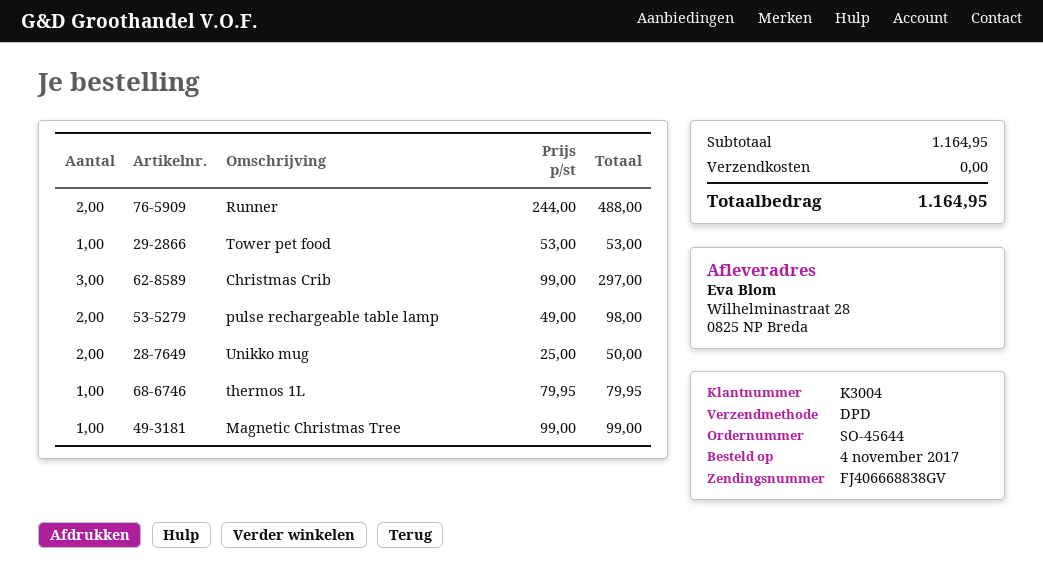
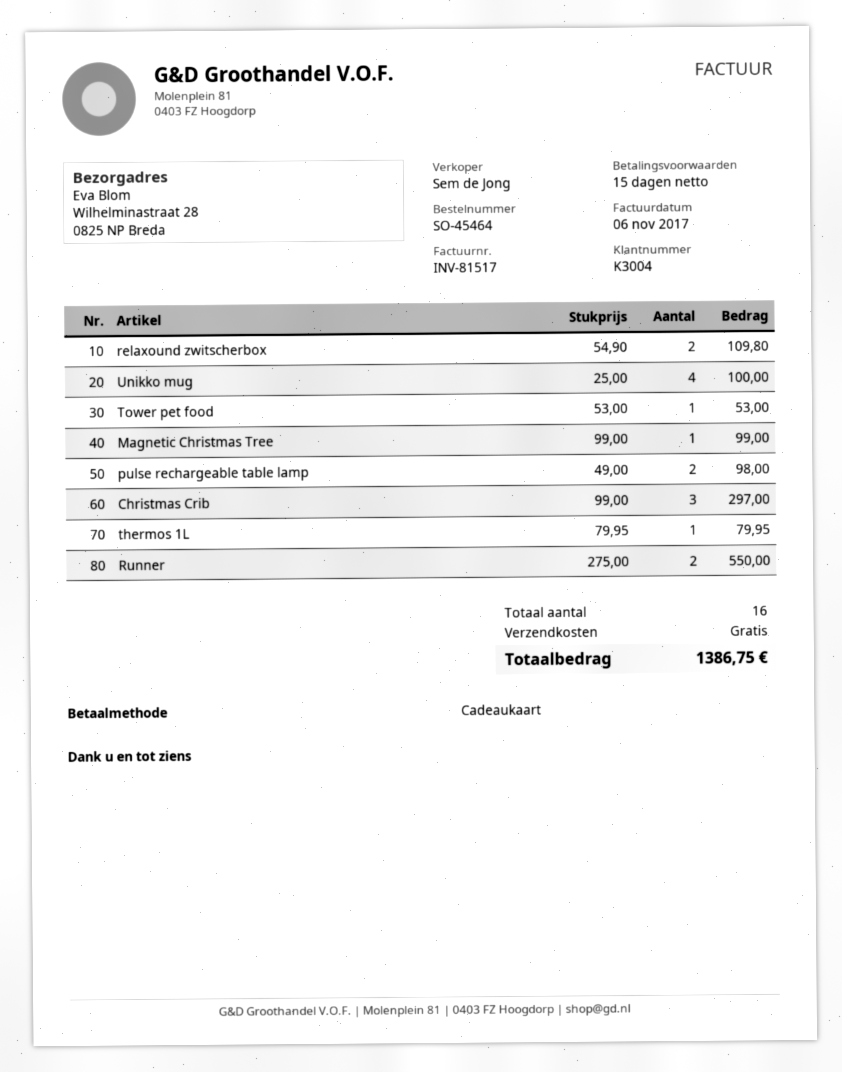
order number: SO-45644 -> SO-45464
Runner: 2 x 244.00 = 488.00 -> 2 x 275.00 = 550.00
Unikko mug: 2 x 25.00 = 50.00 -> 4 x 25.00 = 100.00
relaxound zwitscherbox: none -> 2 x 54.90 = 109.80
total: 1164.95 -> 1386.75

